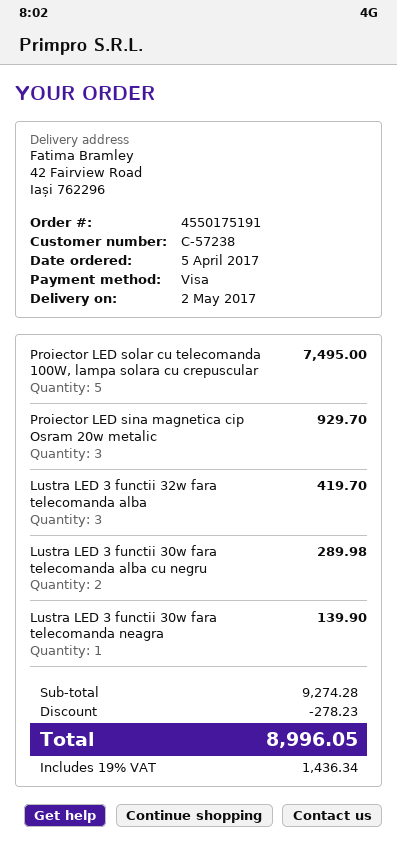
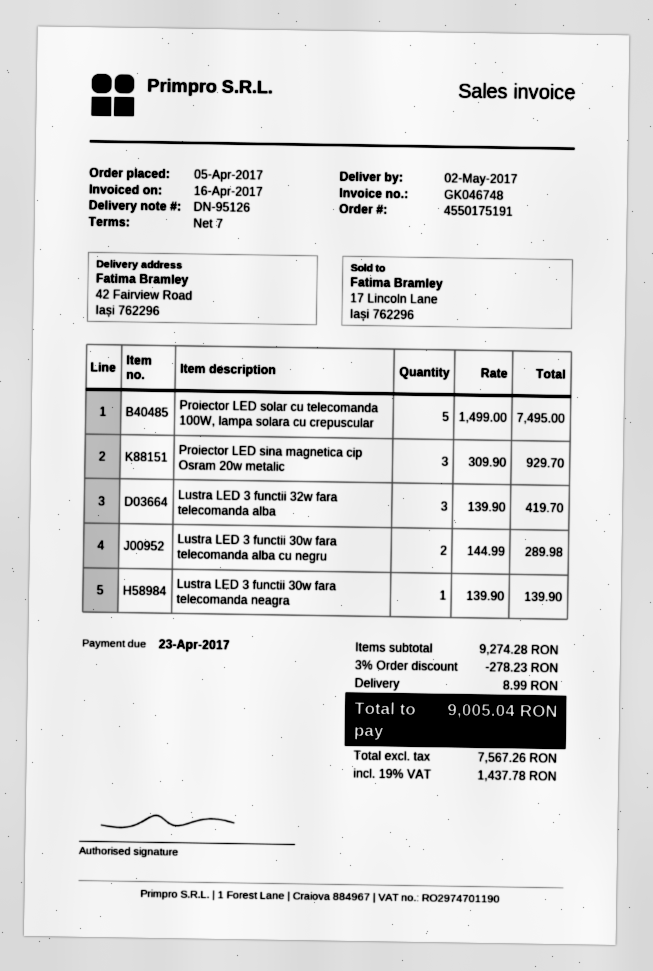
shipping: none -> 8.99
tax: 19% = 1436.34 -> 19% = 1437.78
total: 8996.05 -> 9005.04

